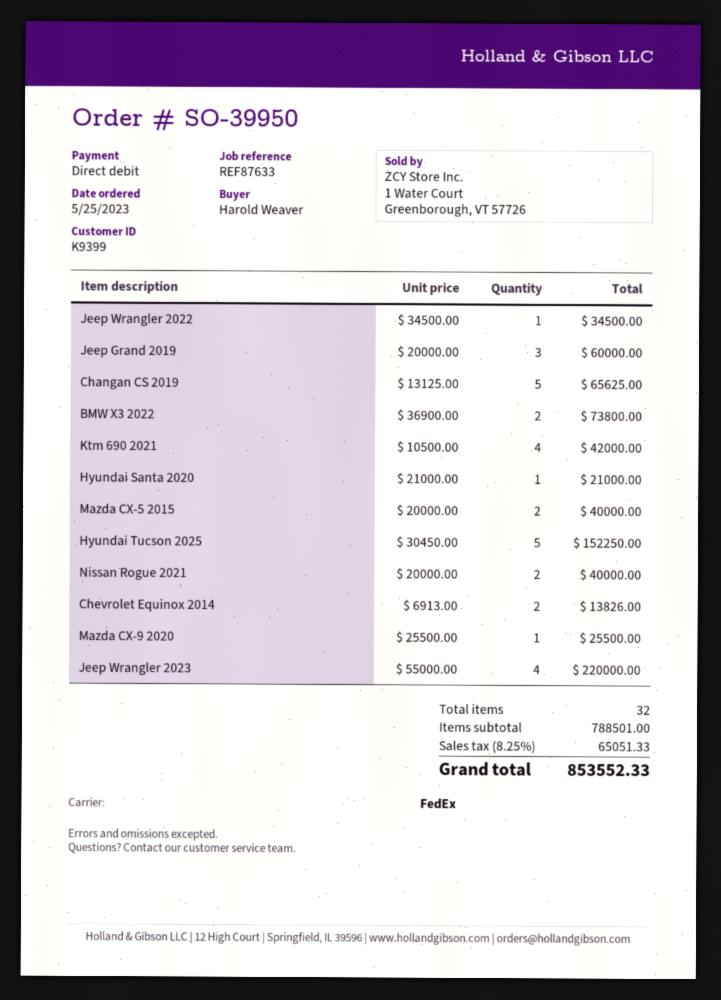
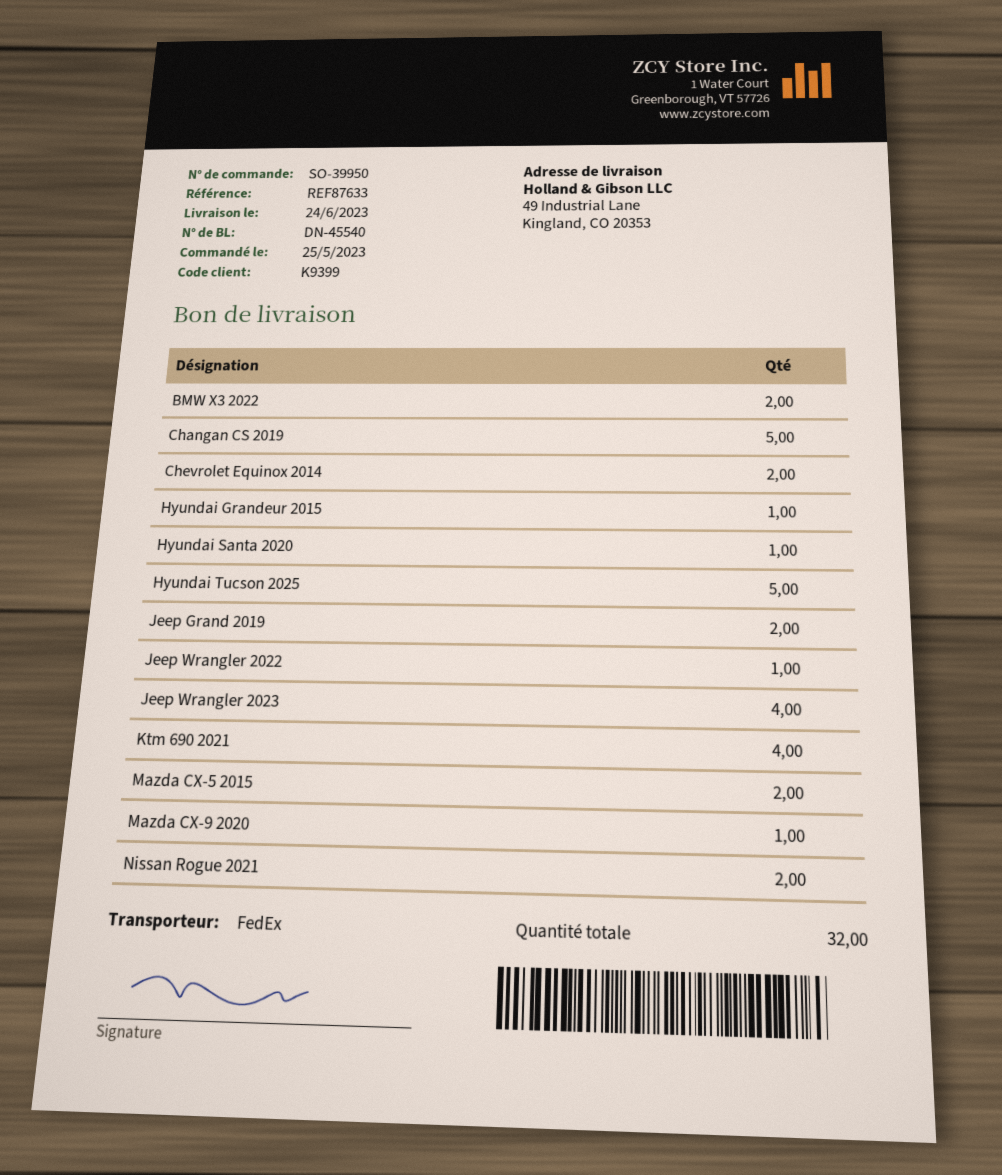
Jeep Grand 2019: 3 -> 2
Hyundai Grandeur 2015: none -> 1

